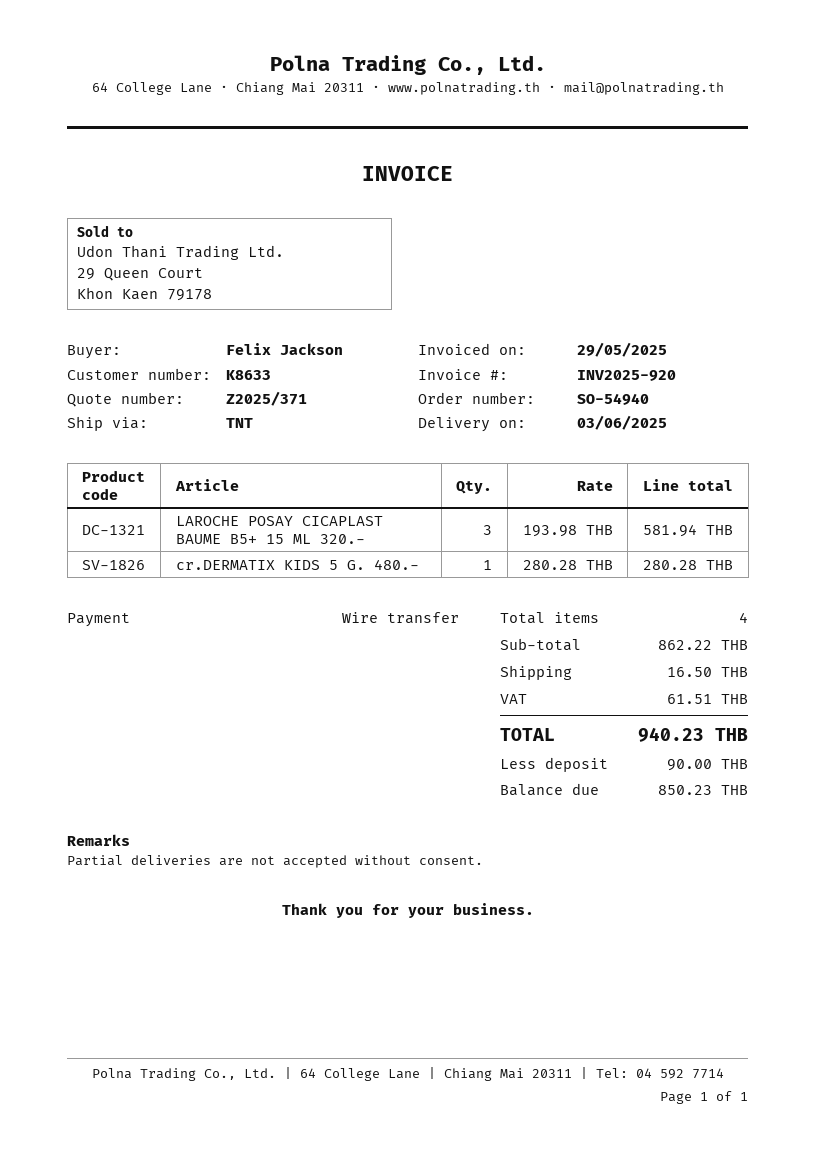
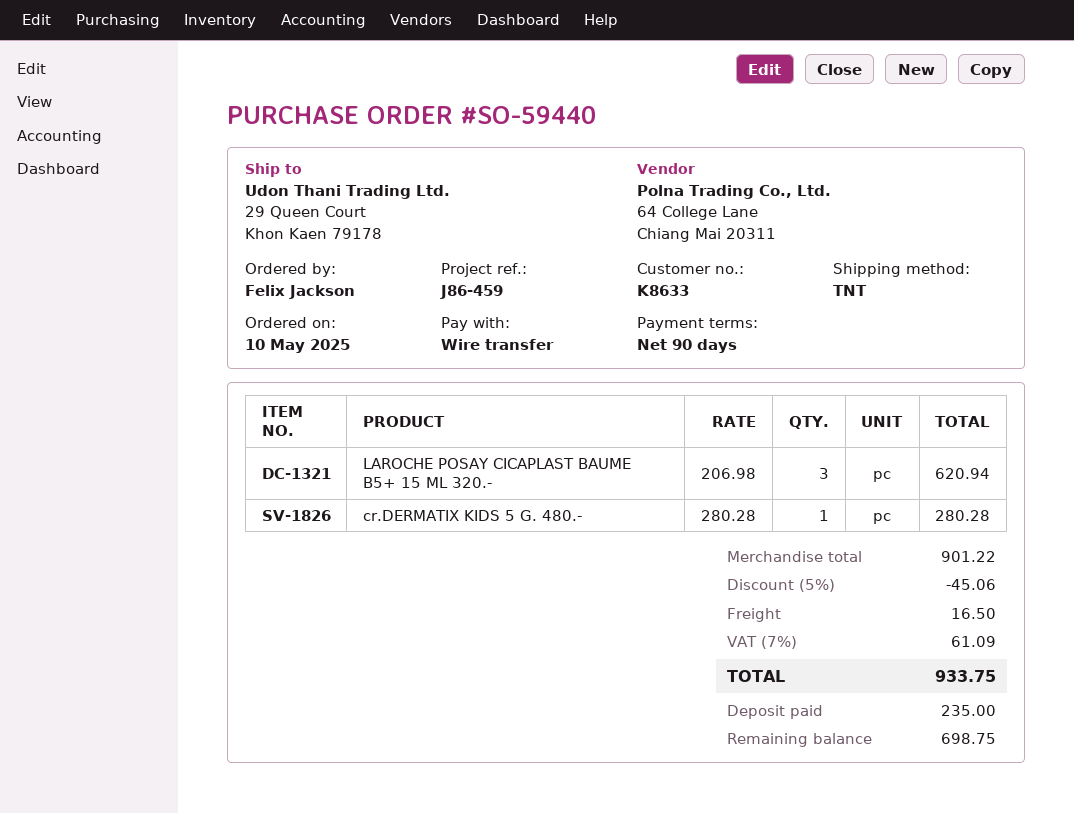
order number: SO-54940 -> SO-59440
LAROCHE POSAY CICAPLAST BAUME B5+ 15 ML 320.-: 3 x 193.98 = 581.94 -> 3 x 206.98 = 620.94
subtotal: 862.22 -> 901.22
discount: none -> 5% = 45.06
tax: 61.51 -> 61.09
total: 940.23 -> 933.75
deposit: 90.00 -> 235.00
balance: 850.23 -> 698.75

